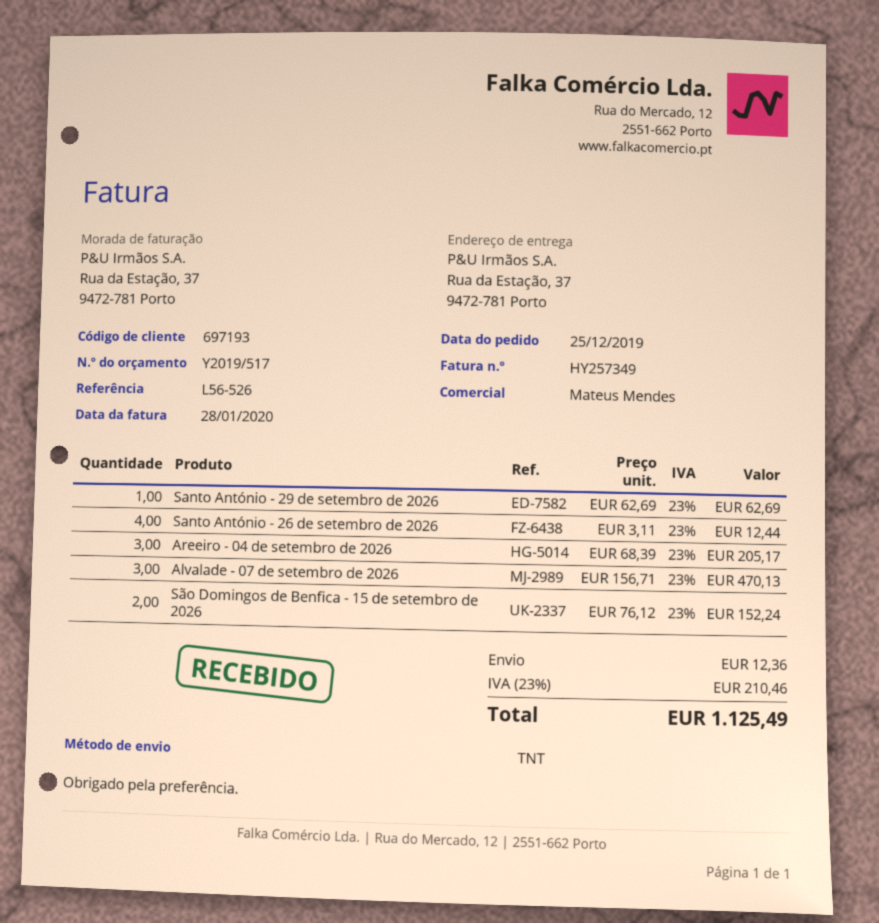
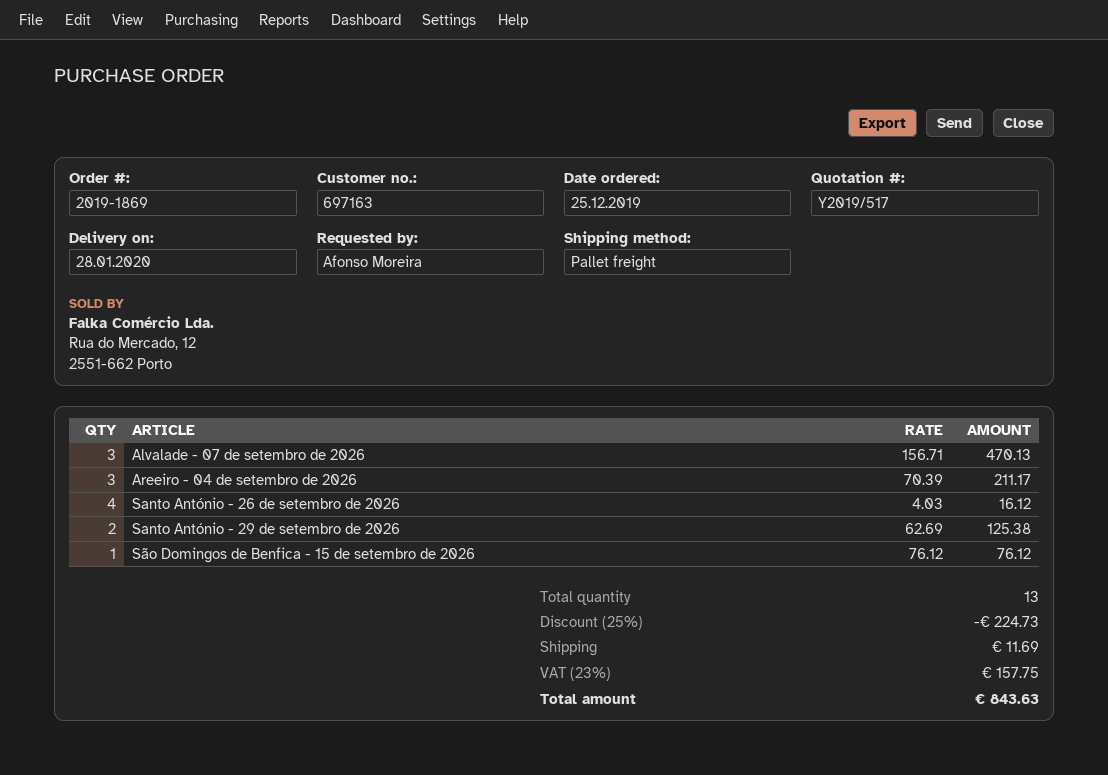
customer number: 697193 -> 697163
shipping method: TNT -> pallet freight
Santo António - 29 de setembro de 2026: 1 x 62.69 = 62.69 -> 2 x 62.69 = 125.38
Santo António - 26 de setembro de 2026: 4 x 3.11 = 12.44 -> 4 x 4.03 = 16.12
Areeiro - 04 de setembro de 2026: 3 x 68.39 = 205.17 -> 3 x 70.39 = 211.17
São Domingos de Benfica - 15 de setembro de 2026: 2 x 76.12 = 152.24 -> 1 x 76.12 = 76.12
discount: none -> 25% = 224.73
shipping: 12.36 -> 11.69
tax: 23% = 210.46 -> 23% = 157.75
total: 1125.49 -> 843.63

